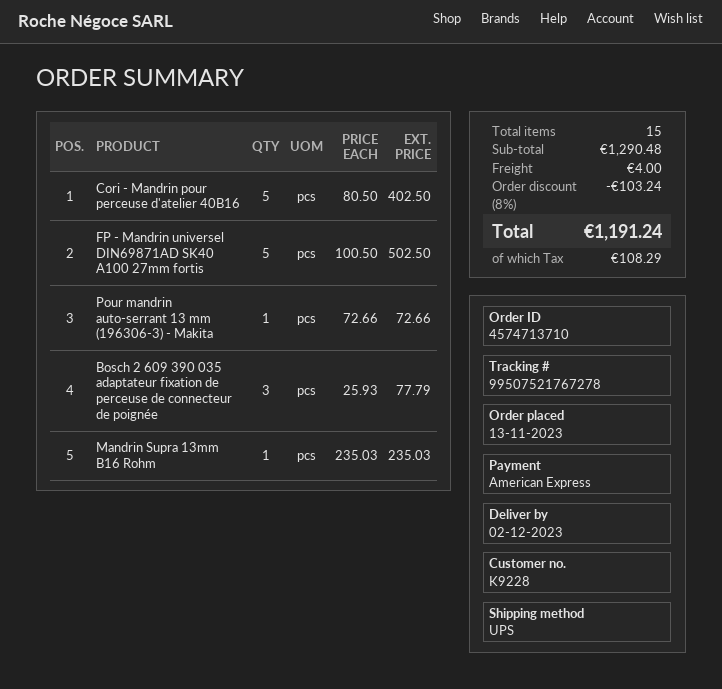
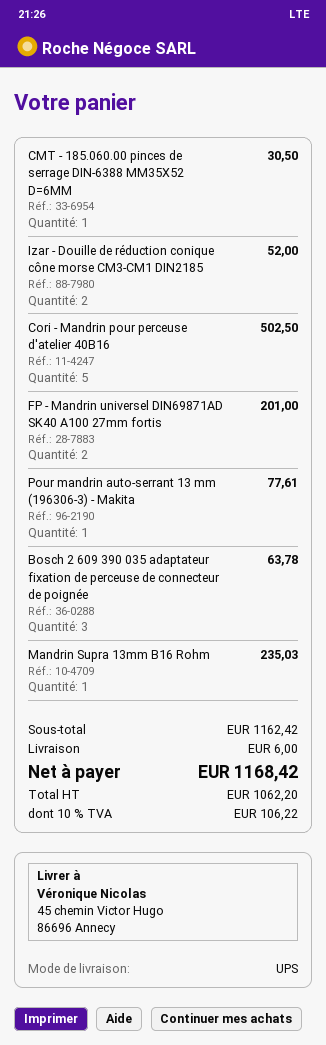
Cori - Mandrin pour perceuse d'atelier 40B16: 5 for 402.50 -> 5 for 502.50
FP - Mandrin universel DIN69871AD SK40 A100 27mm fortis: 5 for 502.50 -> 2 for 201.00
Pour mandrin auto-serrant 13 mm (196306-3) - Makita: 1 for 72.66 -> 1 for 77.61
Bosch 2 609 390 035 adaptateur fixation de perceuse de connecteur de poignée: 3 for 77.79 -> 3 for 63.78
CMT - 185.060.00 pinces de serrage DIN-6388 MM35X52 D=6MM: none -> 1 for 30.50
Izar - Douille de réduction conique cône morse CM3-CM1 DIN2185: none -> 2 for 52.00
subtotal: 1290.48 -> 1162.42
discount: 8% = 103.24 -> none
shipping: 4.00 -> 6.00
tax: 108.29 -> 106.22
total: 1191.24 -> 1168.42

